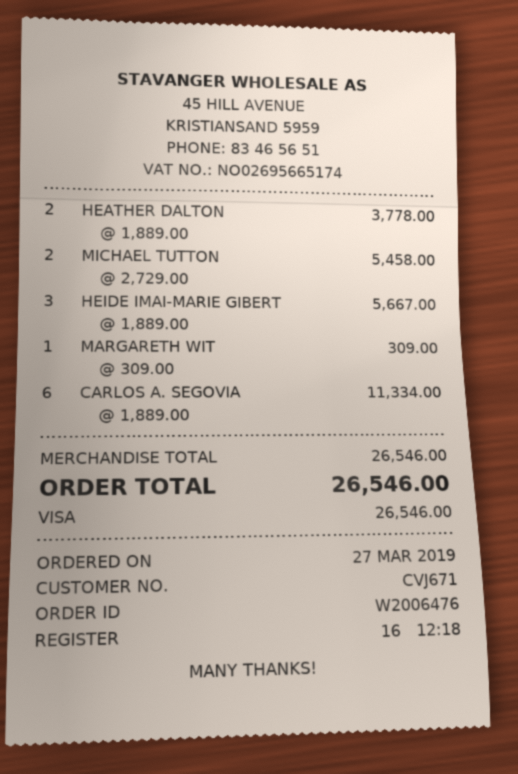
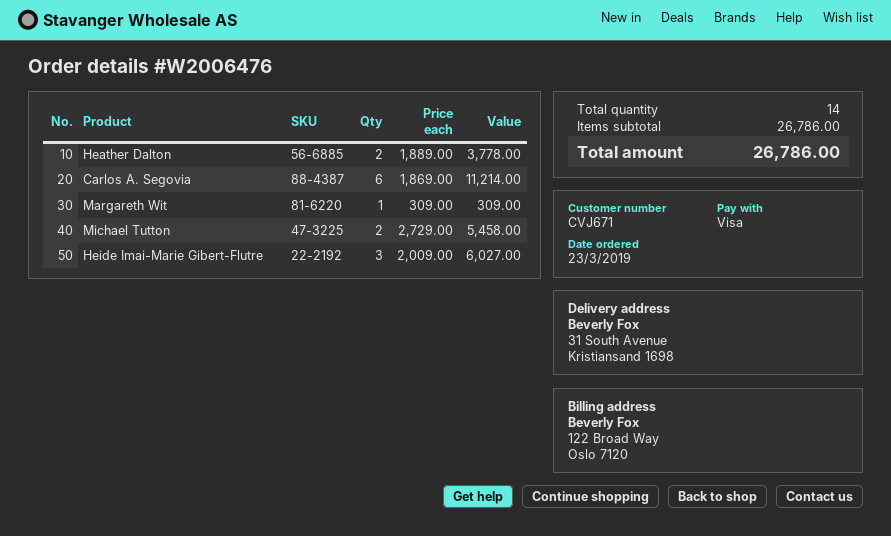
order date: 2019-03-27 -> 2019-03-23
HEIDE IMAI-MARIE GIBERT: 3 x 1889.00 = 5667.00 -> 3 x 2009.00 = 6027.00
CARLOS A. SEGOVIA: 6 x 1889.00 = 11334.00 -> 6 x 1869.00 = 11214.00
subtotal: 26546.00 -> 26786.00
total: 26546.00 -> 26786.00

